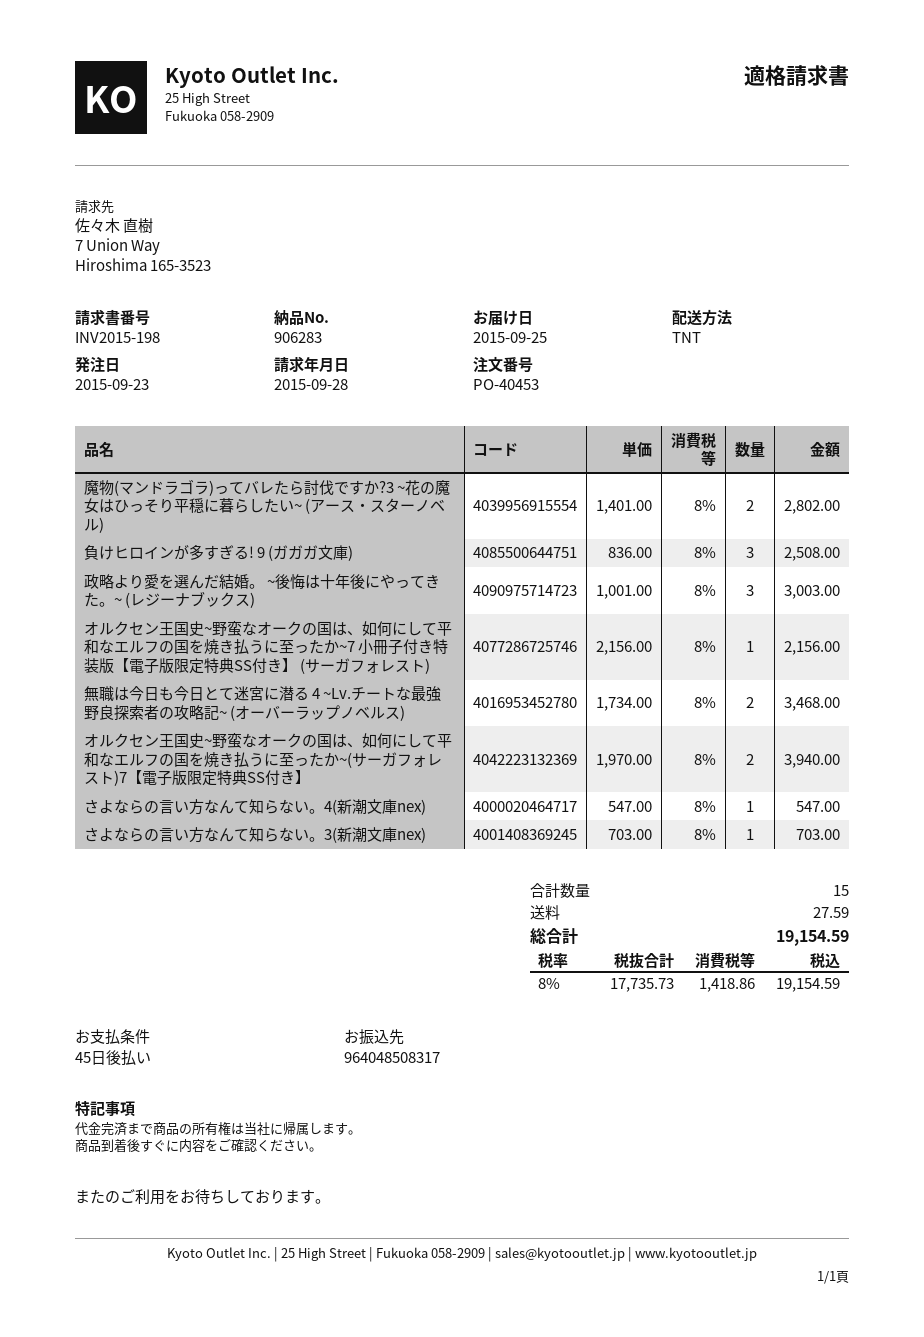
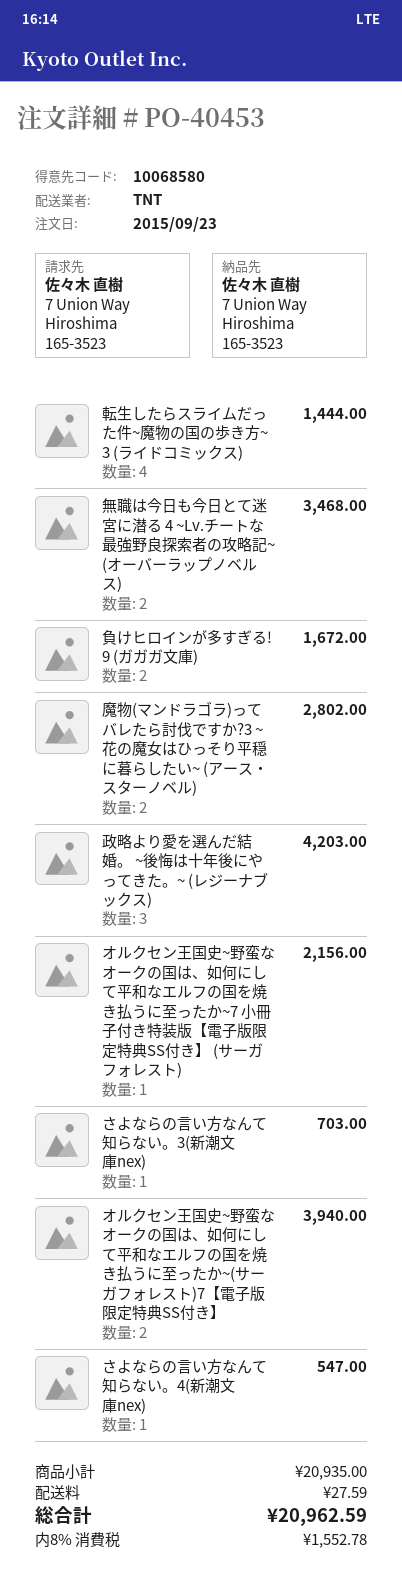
負けヒロインが多すぎる! 9 (ガガガ文庫): 3 for 2508.00 -> 2 for 1672.00
政略より愛を選んだ結婚。 ~後悔は十年後にやってきた。~ (レジーナブックス): 3 for 3003.00 -> 3 for 4203.00
転生したらスライムだった件~魔物の国の歩き方~ 3 (ライドコミックス): none -> 4 for 1444.00
tax: 8% = 1418.86 -> 8% = 1552.78
total: 19154.59 -> 20962.59

